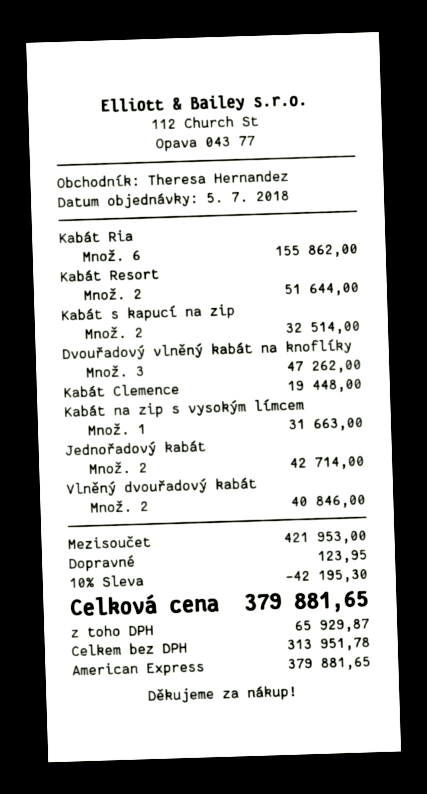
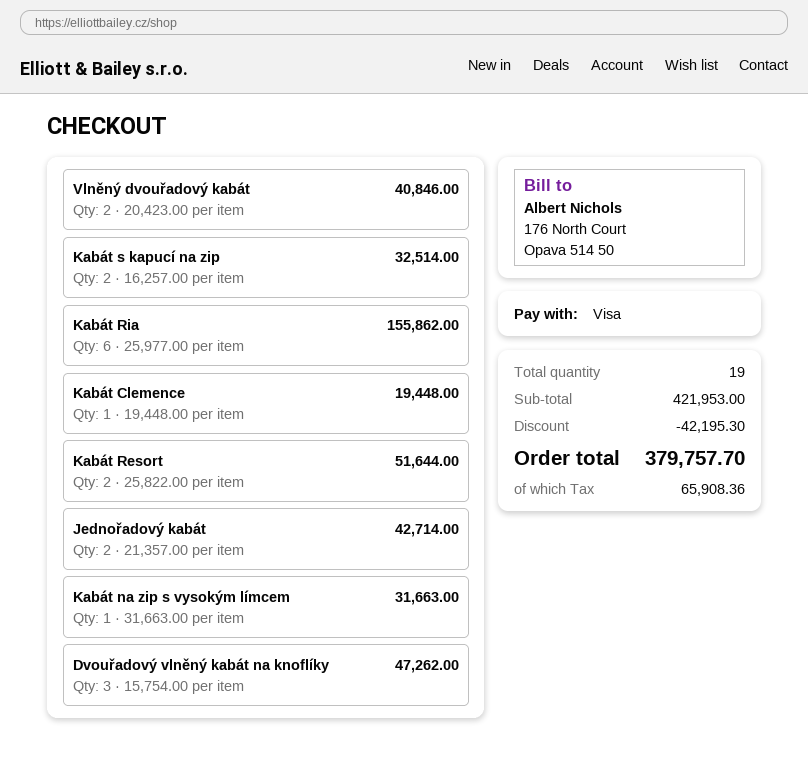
payment method: American Express -> Visa
shipping: 123.95 -> none
tax: 65929.87 -> 65908.36
total: 379881.65 -> 379757.70

